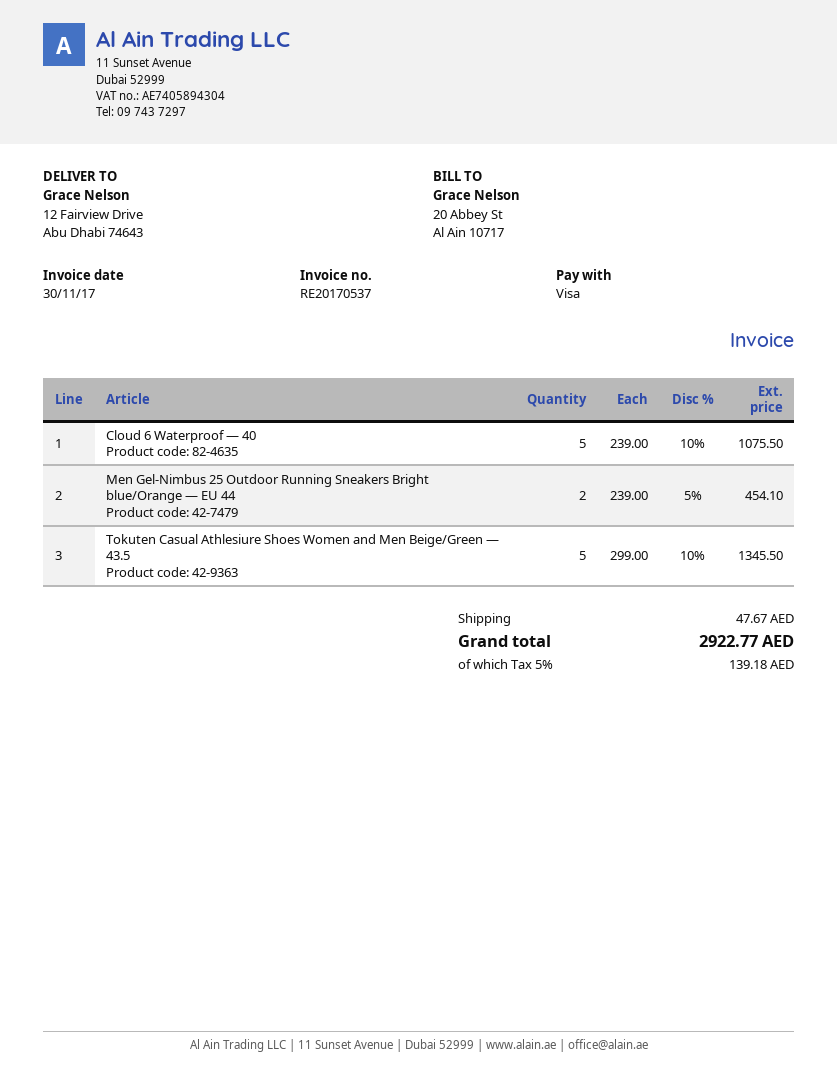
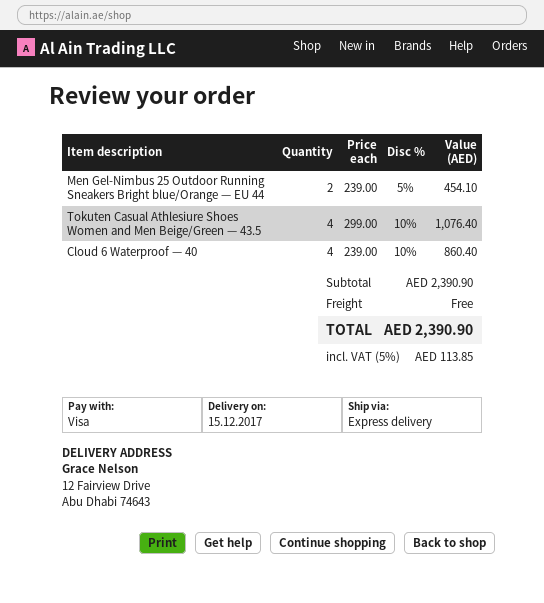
Cloud 6 Waterproof — 40: 5 x 239.00 - 10% = 1075.50 -> 4 x 239.00 - 10% = 860.40
Tokuten Casual Athlesiure Shoes Women and Men Beige/Green — 43.5: 5 x 299.00 - 10% = 1345.50 -> 4 x 299.00 - 10% = 1076.40
shipping: 47.67 -> 0.00
tax: 5% = 139.18 -> 5% = 113.85
total: 2922.77 -> 2390.90

